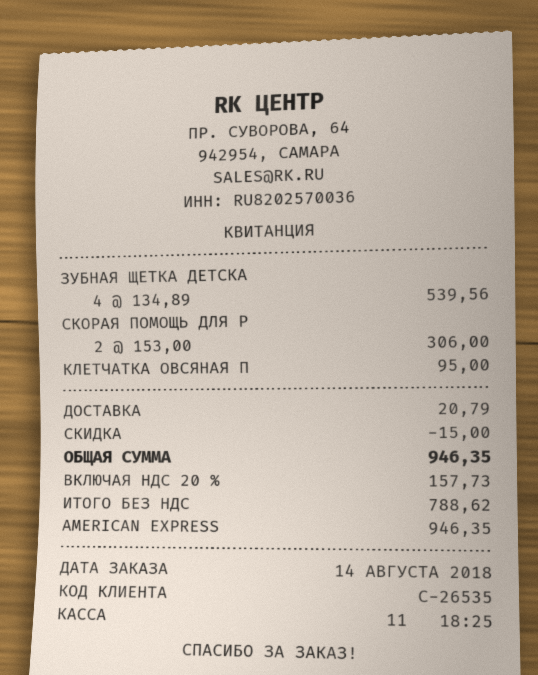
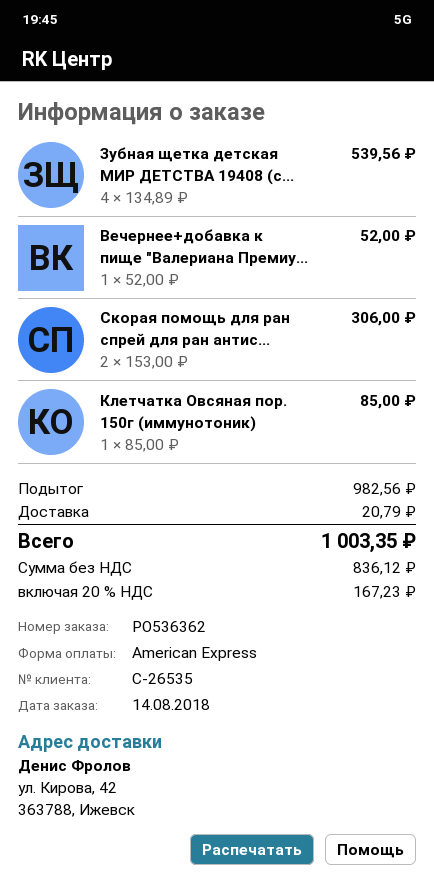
КЛЕТЧАТКА ОВСЯНАЯ П: 1 x 95.00 = 95.00 -> 1 x 85.00 = 85.00
Вечернее+добавка к пище "Валериана Премиу...: none -> 1 x 52.00 = 52.00
discount: 15.00 -> none
net: 788.62 -> 836.12
tax: 20% = 157.73 -> 20% = 167.23
total: 946.35 -> 1003.35

